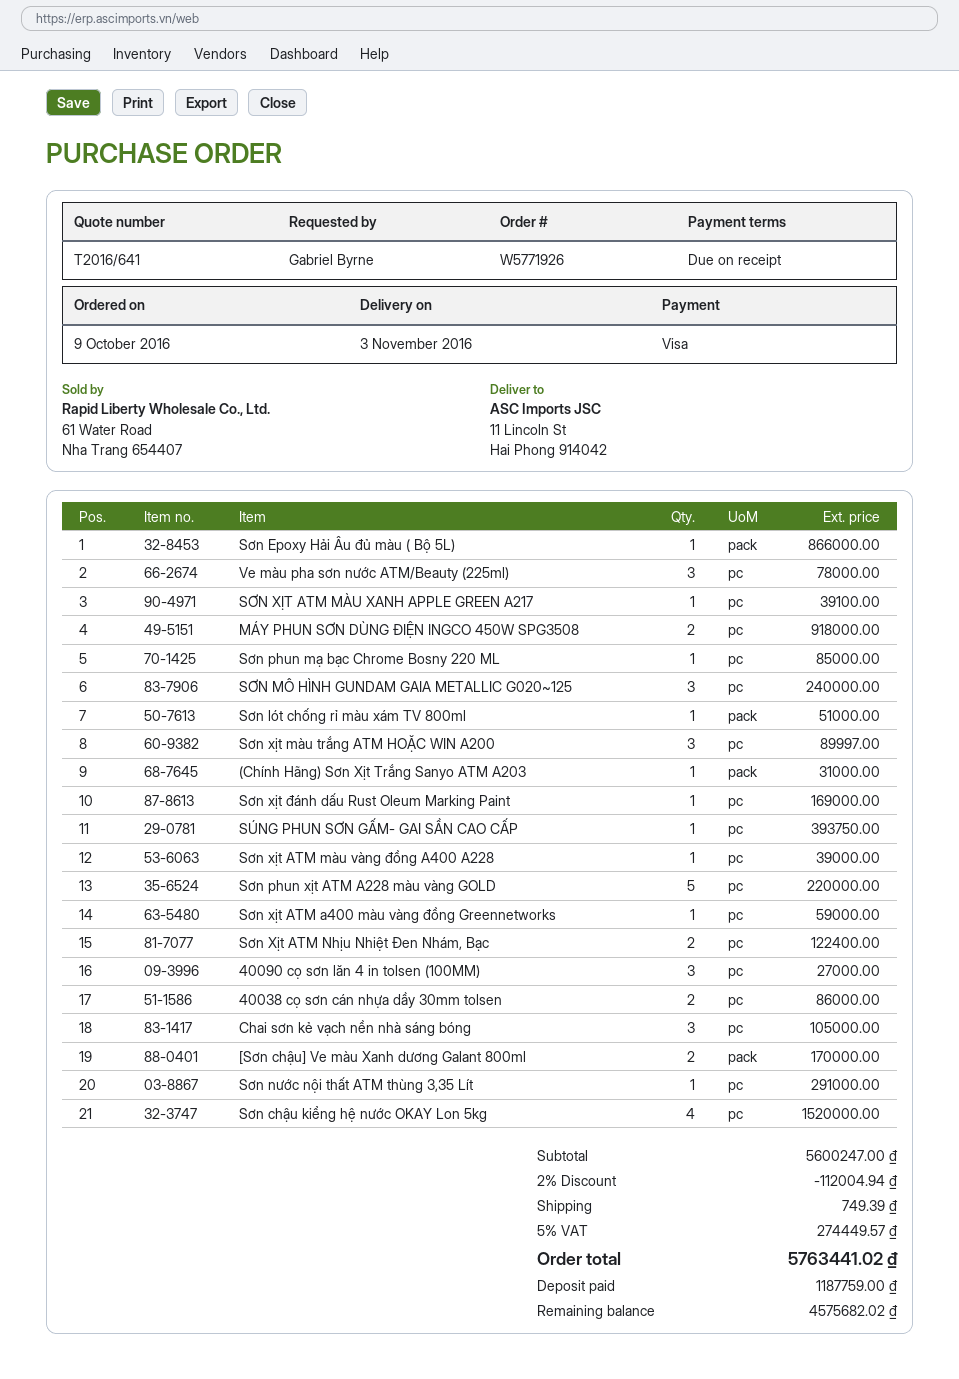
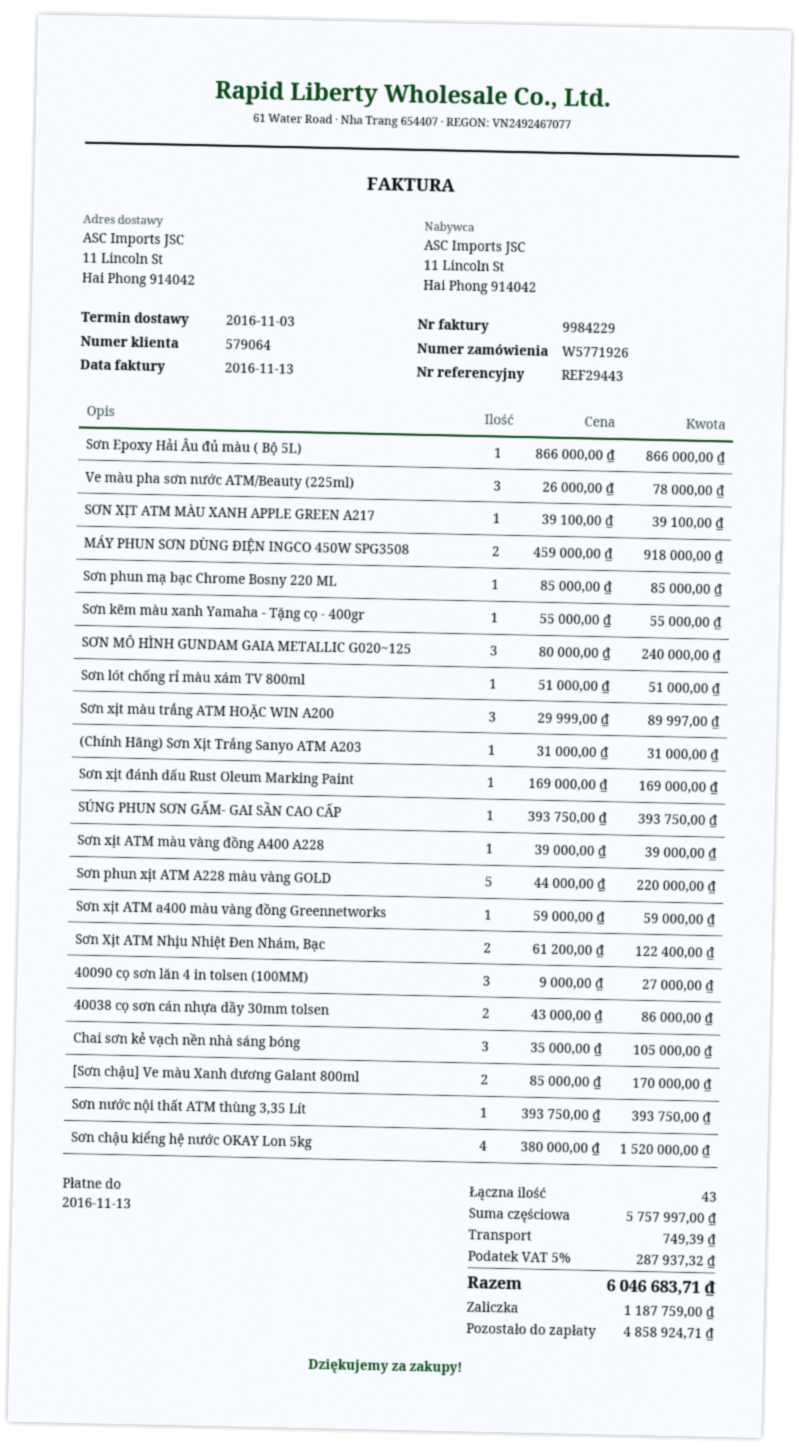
Sơn nước nội thất ATM thùng 3,35 Lít: 1 for 291000.00 -> 1 for 393750.00
Sơn kẽm màu xanh Yamaha - Tặng cọ - 400gr: none -> 1 for 55000.00
subtotal: 5600247.00 -> 5757997.00
discount: 2% = 112004.94 -> none
tax: 5% = 274449.57 -> 5% = 287937.32
total: 5763441.02 -> 6046683.71
balance: 4575682.02 -> 4858924.71

